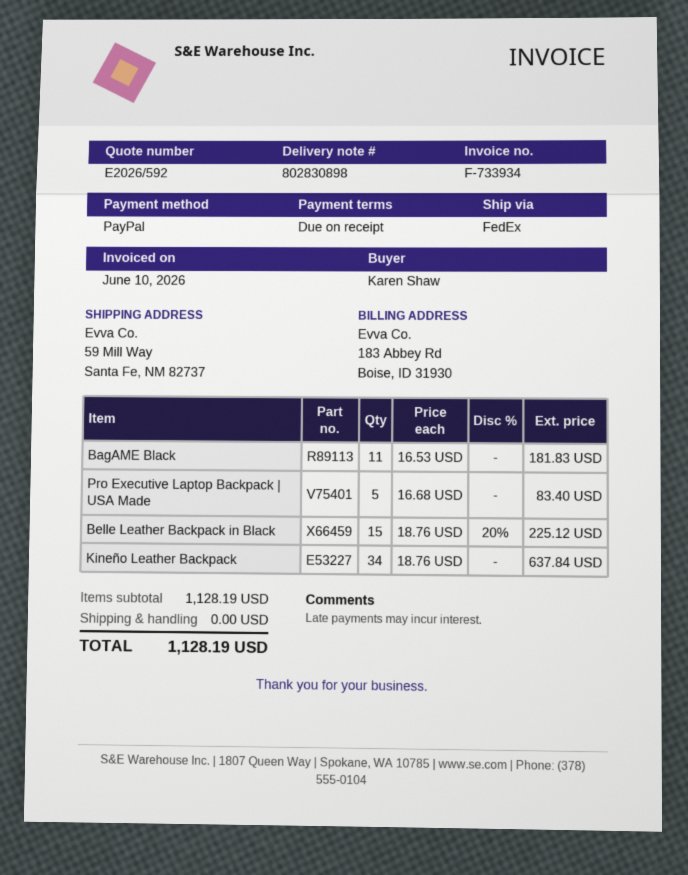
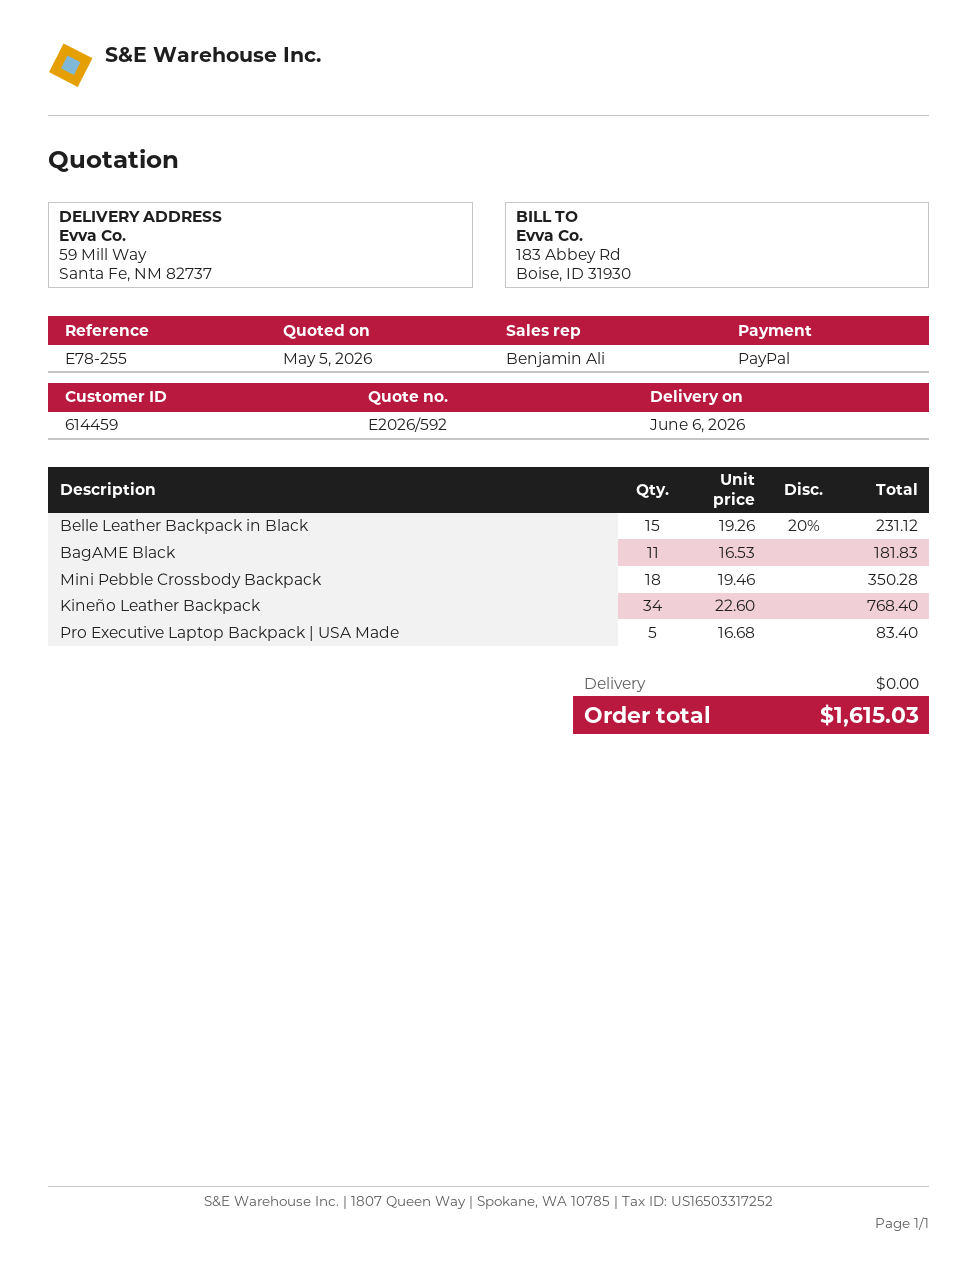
Belle Leather Backpack in Black: 15 x 18.76 - 20% = 225.12 -> 15 x 19.26 - 20% = 231.12
Kineño Leather Backpack: 34 x 18.76 = 637.84 -> 34 x 22.60 = 768.40
Mini Pebble Crossbody Backpack: none -> 18 x 19.46 = 350.28
total: 1128.19 -> 1615.03

